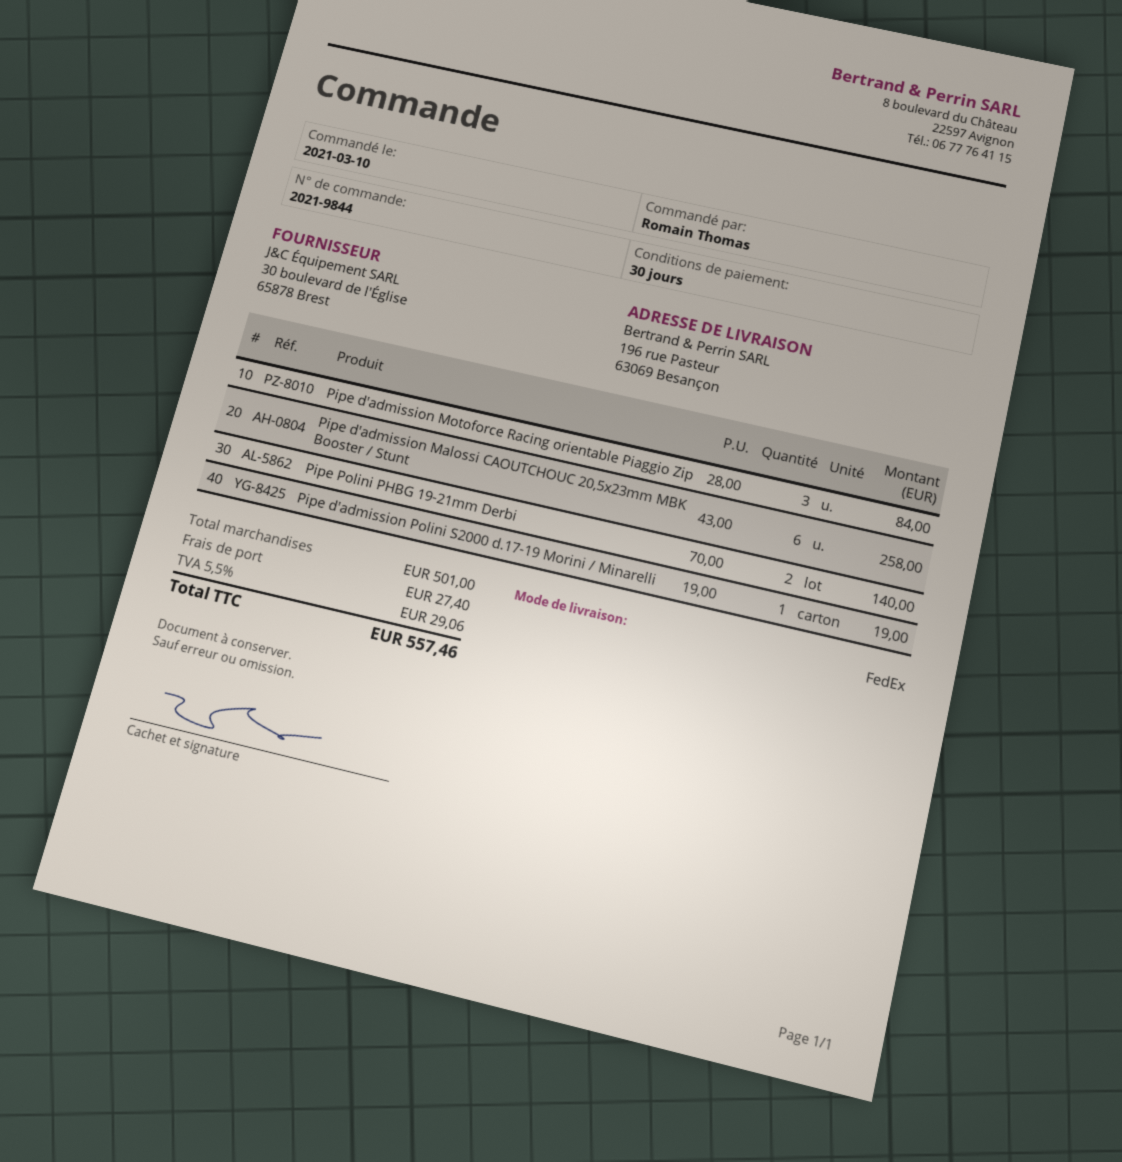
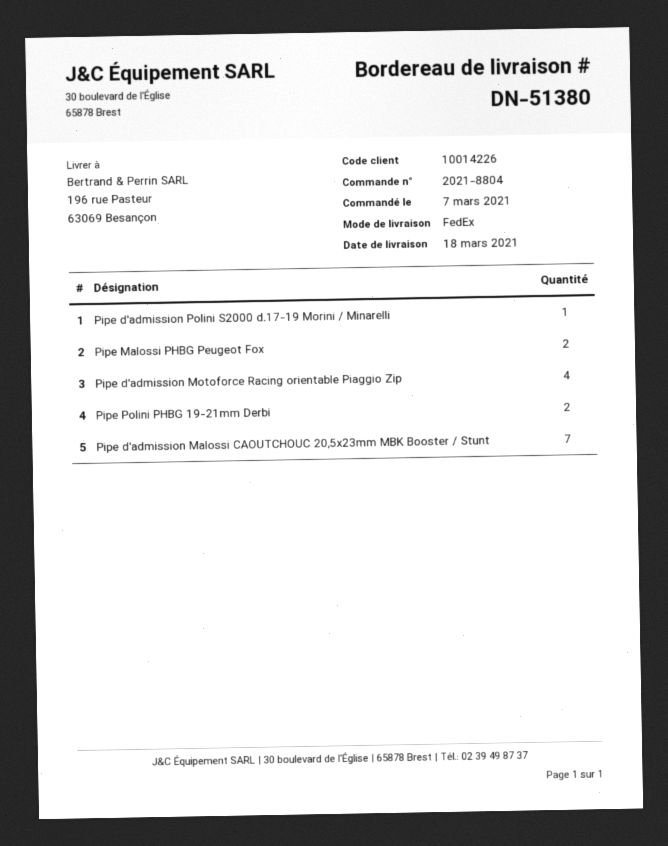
order number: 2021-9844 -> 2021-8804
order date: 2021-03-10 -> 2021-03-07
Pipe d'admission Motoforce Racing orientable Piaggio Zip: 3 -> 4
Pipe d'admission Malossi CAOUTCHOUC 20,5x23mm MBK Booster / Stunt: 6 -> 7
Pipe Malossi PHBG Peugeot Fox: none -> 2

